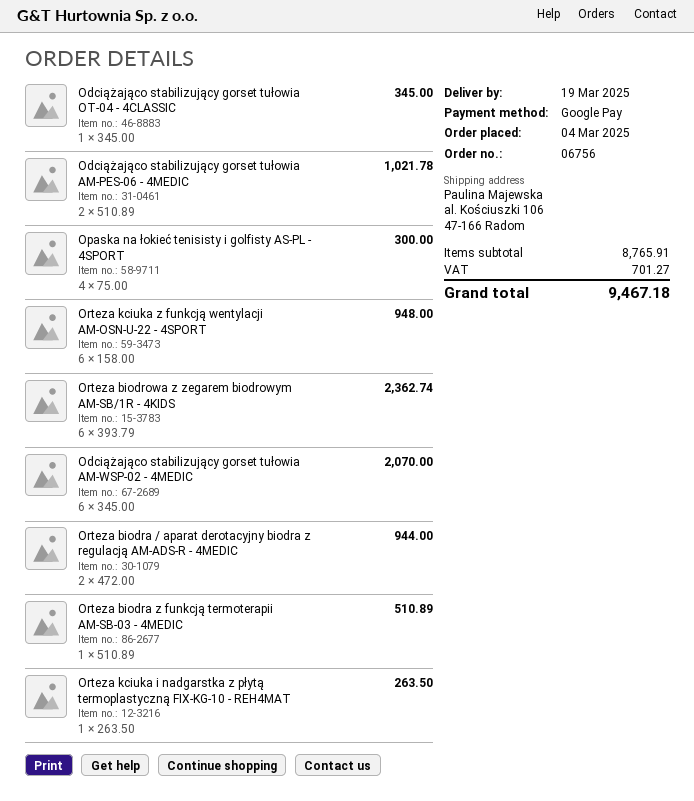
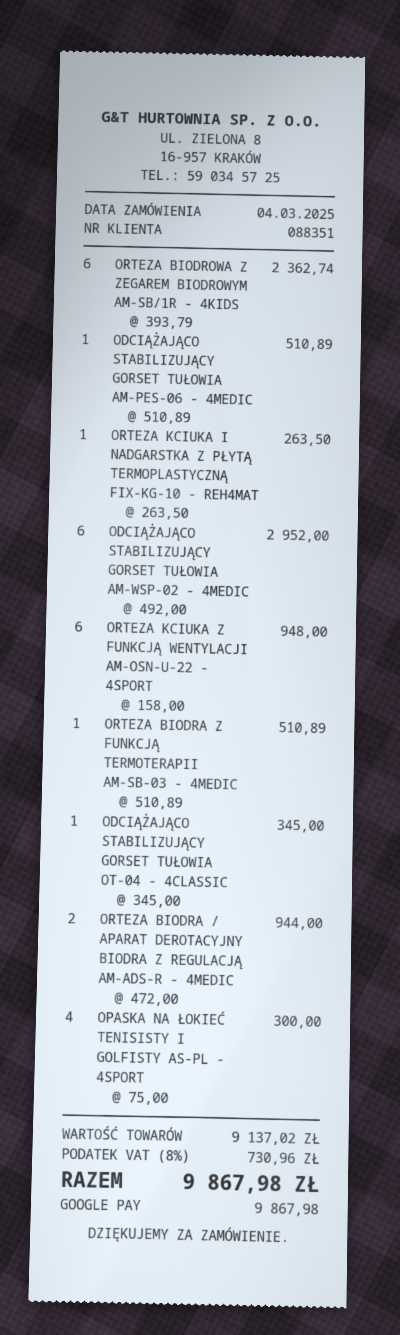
Odciążająco stabilizujący gorset tułowia AM-PES-06 - 4MEDIC: 2 x 510.89 = 1021.78 -> 1 x 510.89 = 510.89
Odciążająco stabilizujący gorset tułowia AM-WSP-02 - 4MEDIC: 6 x 345.00 = 2070.00 -> 6 x 492.00 = 2952.00
subtotal: 8765.91 -> 9137.02
tax: 701.27 -> 730.96
total: 9467.18 -> 9867.98

